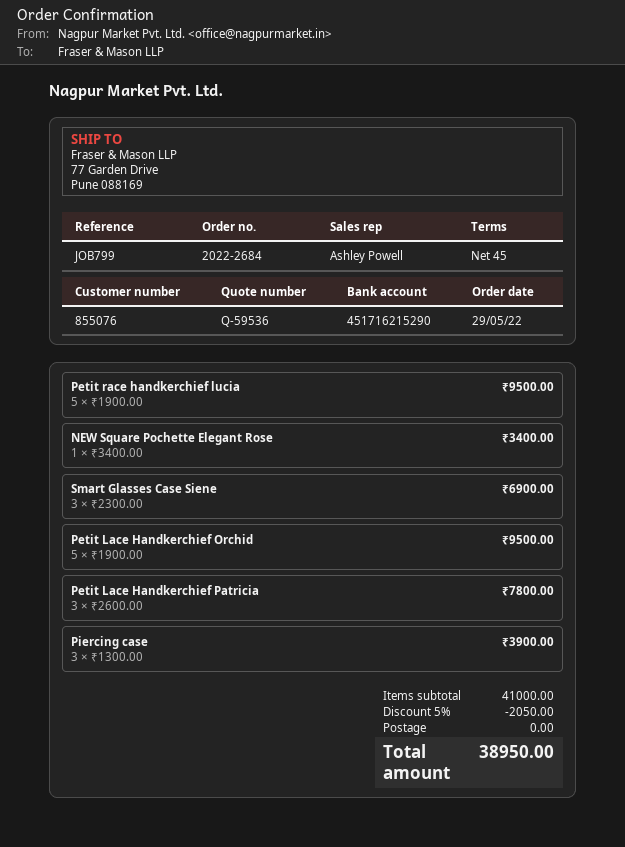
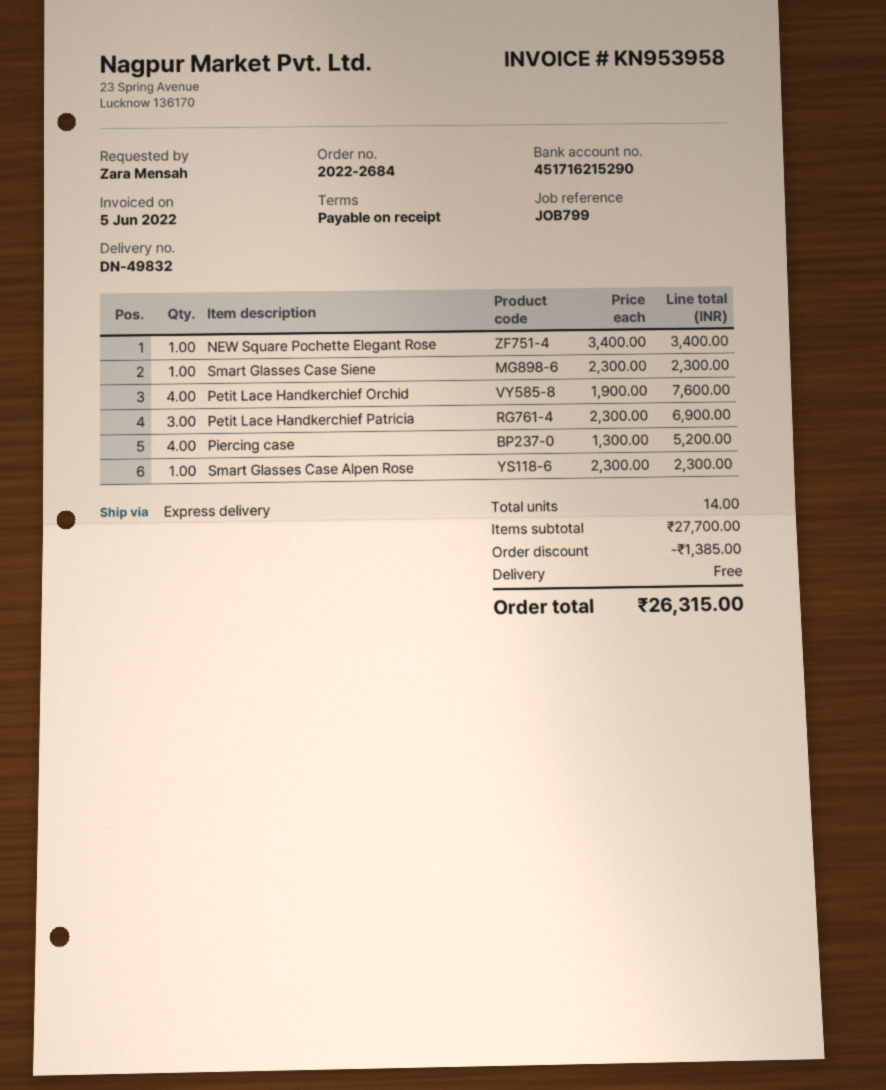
payment terms: 45 days -> on receipt
Petit race handkerchief lucia: 5 x 1900.00 = 9500.00 -> none
Smart Glasses Case Siene: 3 x 2300.00 = 6900.00 -> 1 x 2300.00 = 2300.00
Petit Lace Handkerchief Orchid: 5 x 1900.00 = 9500.00 -> 4 x 1900.00 = 7600.00
Petit Lace Handkerchief Patricia: 3 x 2600.00 = 7800.00 -> 3 x 2300.00 = 6900.00
Piercing case: 3 x 1300.00 = 3900.00 -> 4 x 1300.00 = 5200.00
Smart Glasses Case Alpen Rose: none -> 1 x 2300.00 = 2300.00
subtotal: 41000.00 -> 27700.00
discount: 2050.00 -> 1385.00
total: 38950.00 -> 26315.00

